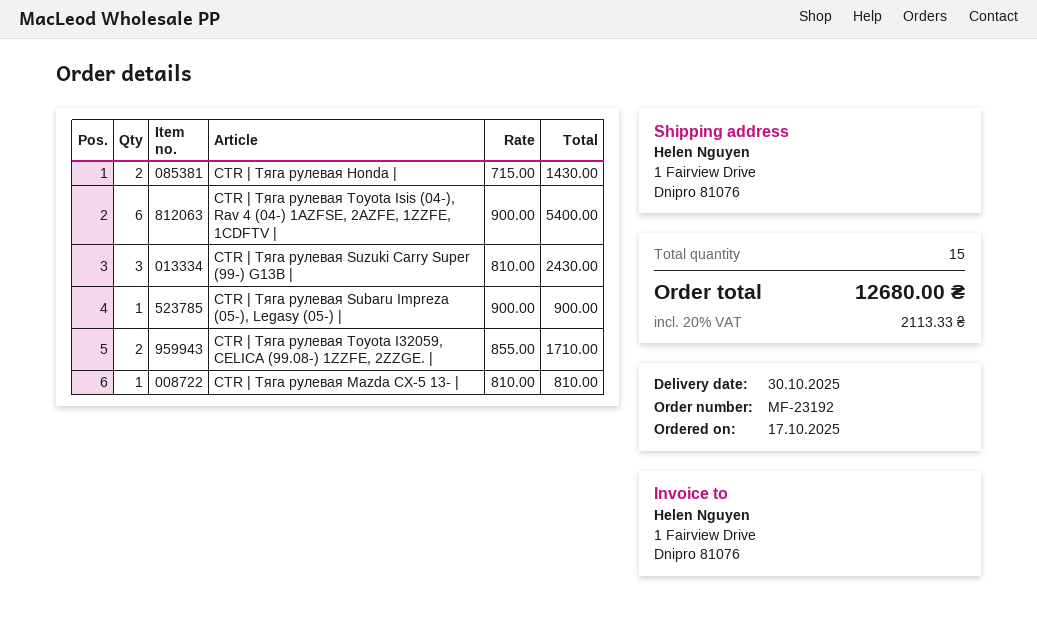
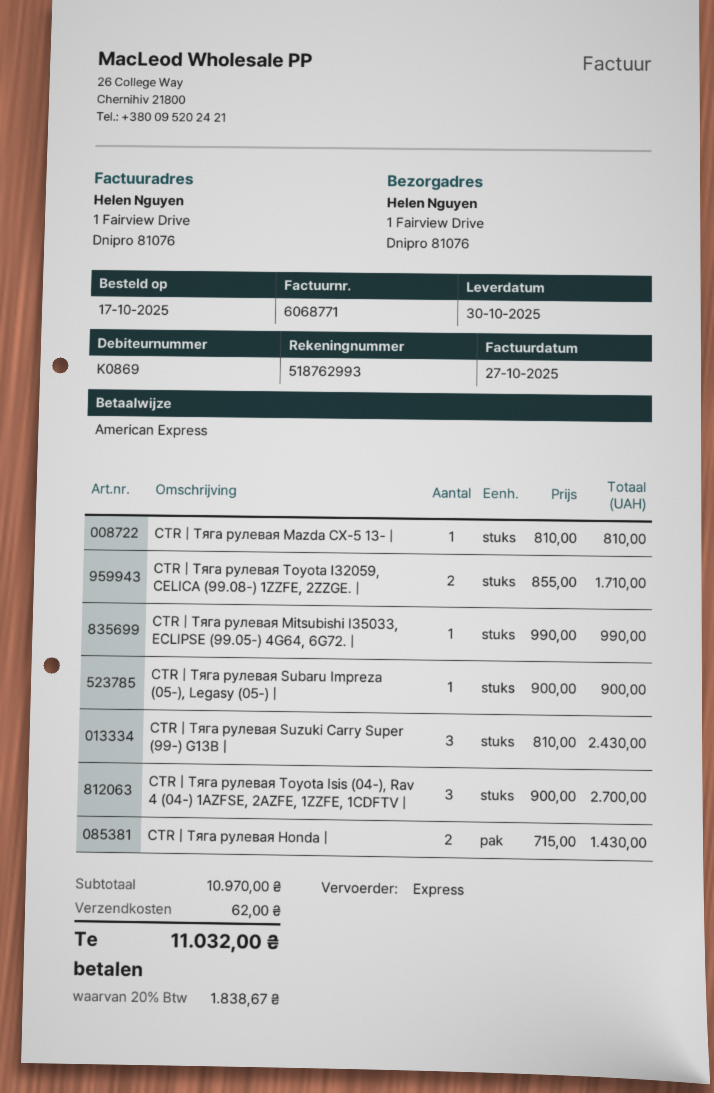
CTR | Тяга рулевая Toyota Isis (04-), Rav 4 (04-) 1AZFSE, 2AZFE, 1ZZFE, 1CDFTV |: 6 x 900.00 = 5400.00 -> 3 x 900.00 = 2700.00
CTR | Тяга рулевая Mitsubishi I35033, ECLIPSE (99.05-) 4G64, 6G72. |: none -> 1 x 990.00 = 990.00
shipping: none -> 62.00
tax: 20% = 2113.33 -> 20% = 1838.67
total: 12680.00 -> 11032.00

